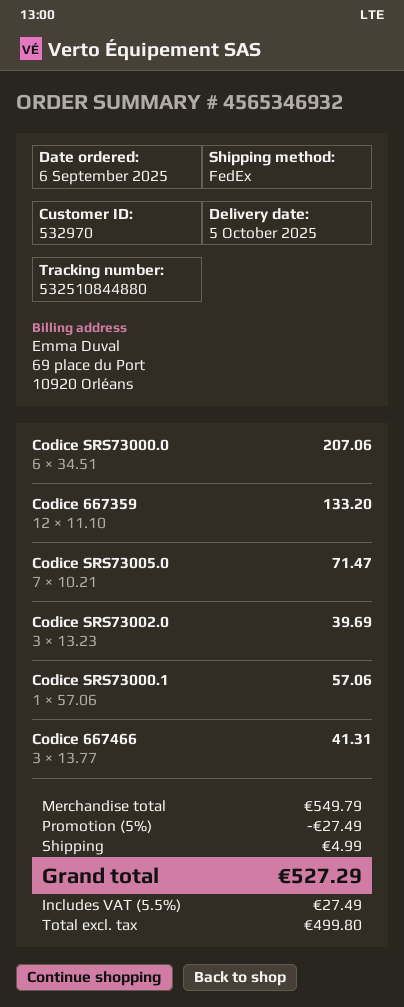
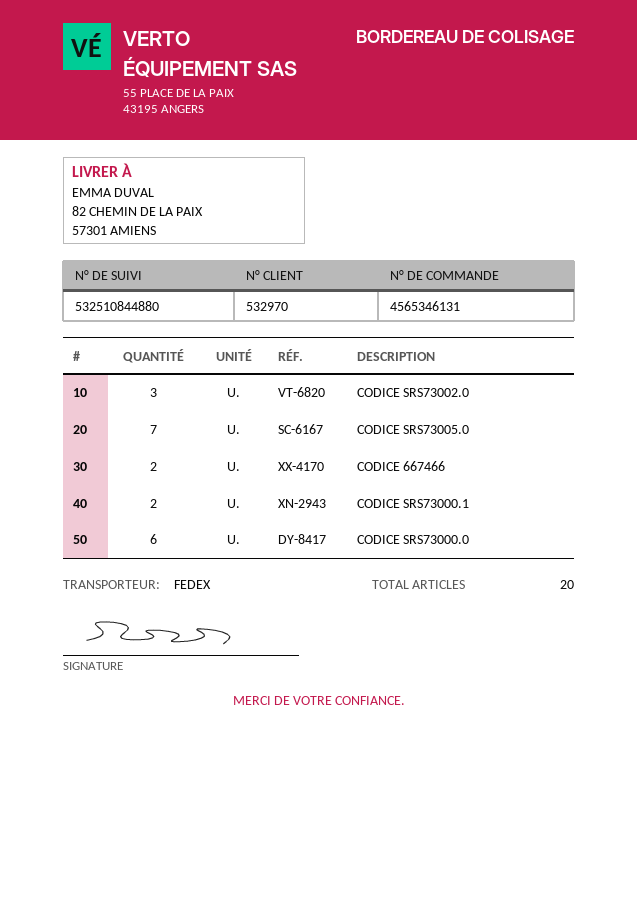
order number: 4565346932 -> 4565346131
Codice 667359: 12 -> none
Codice SRS73000.1: 1 -> 2
Codice 667466: 3 -> 2

